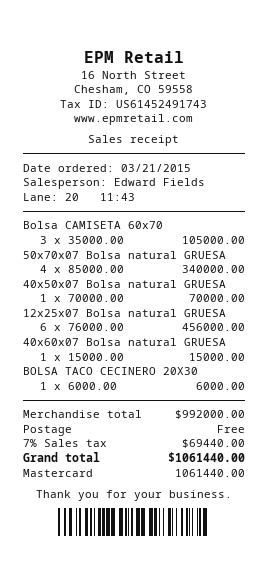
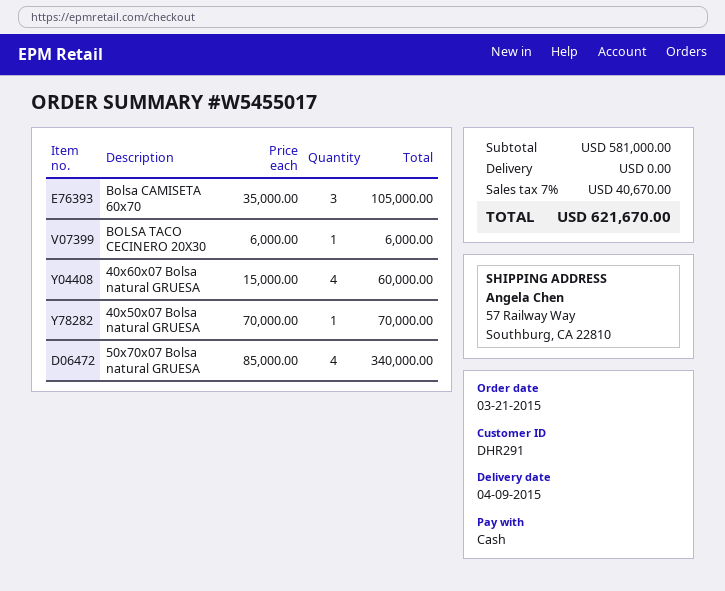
payment method: Mastercard -> cash
12x25x07 Bolsa natural GRUESA: 6 x 76000.00 = 456000.00 -> none
40x60x07 Bolsa natural GRUESA: 1 x 15000.00 = 15000.00 -> 4 x 15000.00 = 60000.00
subtotal: 992000.00 -> 581000.00
tax: 7% = 69440.00 -> 7% = 40670.00
total: 1061440.00 -> 621670.00

